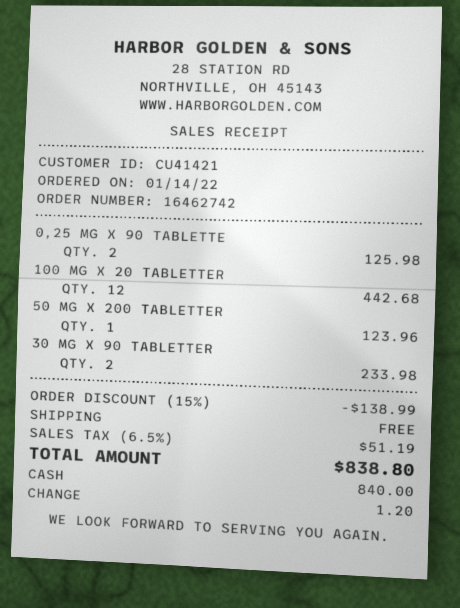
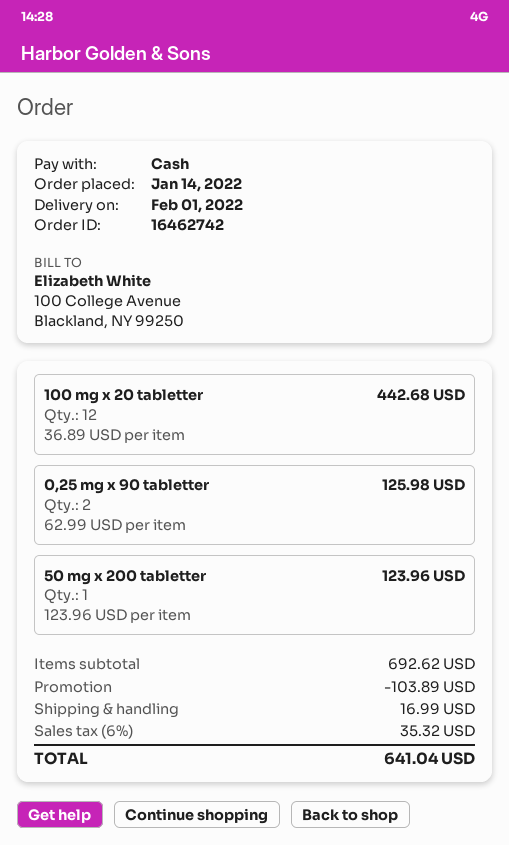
30 MG X 90 TABLETTER: 2 for 233.98 -> none
discount: 138.99 -> 103.89
shipping: 0.00 -> 16.99
tax: 6.5% = 51.19 -> 6% = 35.32
total: 838.80 -> 641.04

